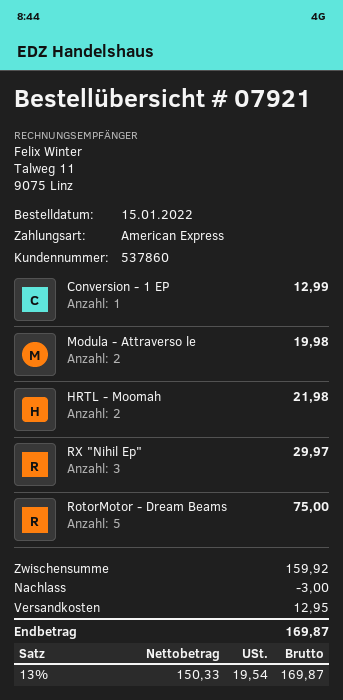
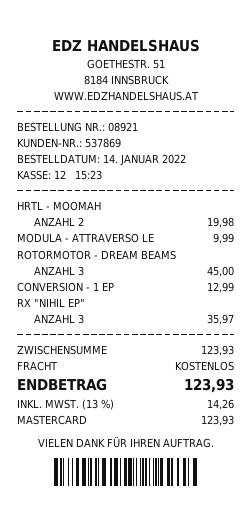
order number: 07921 -> 08921
order date: 2022-01-15 -> 2022-01-14
customer number: 537860 -> 537869
payment method: American Express -> Mastercard
Modula - Attraverso le: 2 for 19.98 -> 1 for 9.99
HRTL - Moomah: 2 for 21.98 -> 2 for 19.98
RX "Nihil Ep": 3 for 29.97 -> 3 for 35.97
RotorMotor - Dream Beams: 5 for 75.00 -> 3 for 45.00
subtotal: 159.92 -> 123.93
discount: 3.00 -> none
shipping: 12.95 -> 0.00
tax: 13% = 19.54 -> 13% = 14.26
total: 169.87 -> 123.93

